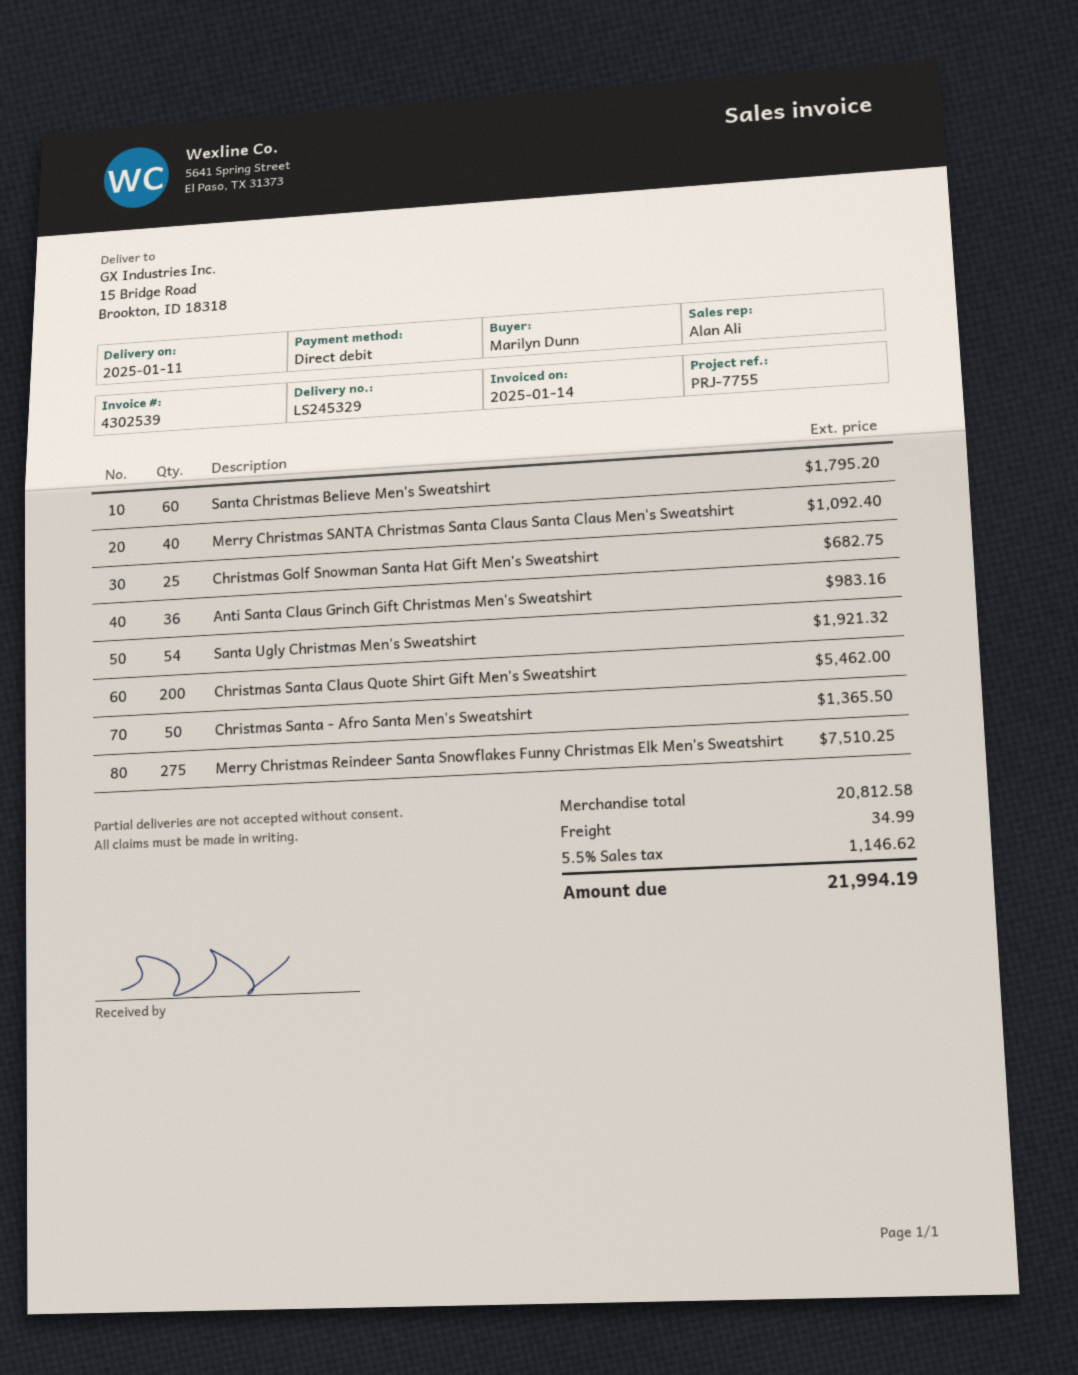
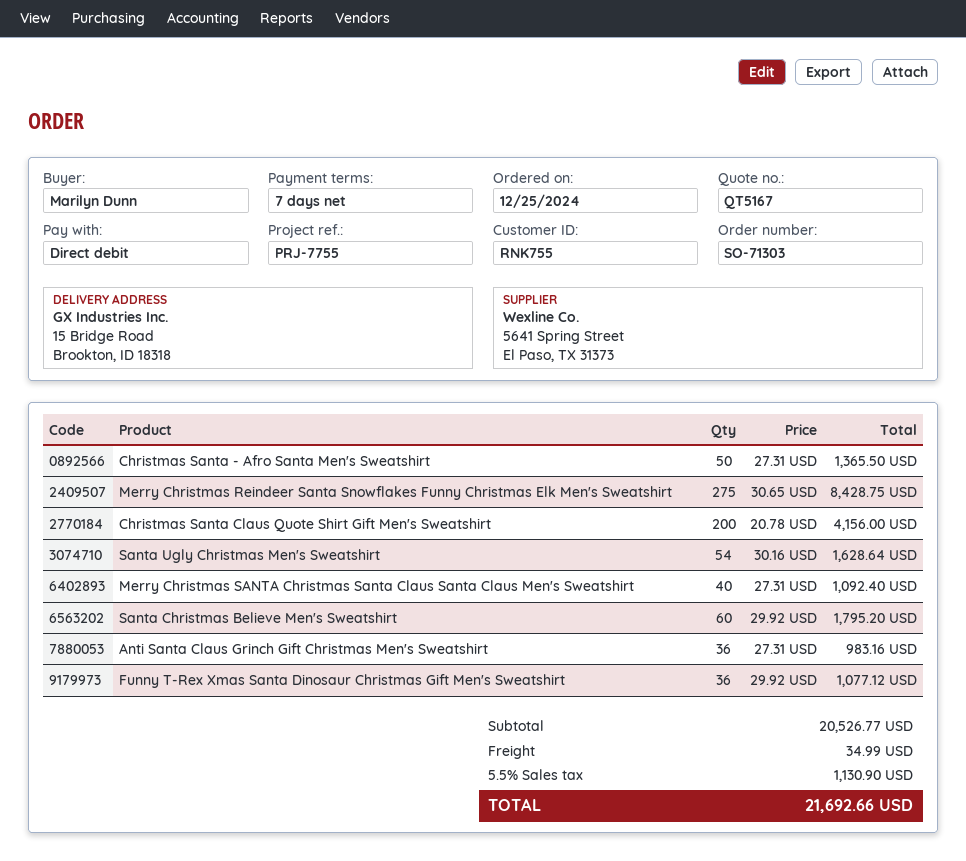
Christmas Golf Snowman Santa Hat Gift Men's Sweatshirt: 25 for 682.75 -> none
Santa Ugly Christmas Men's Sweatshirt: 54 for 1921.32 -> 54 for 1628.64
Christmas Santa Claus Quote Shirt Gift Men's Sweatshirt: 200 for 5462.00 -> 200 for 4156.00
Merry Christmas Reindeer Santa Snowflakes Funny Christmas Elk Men's Sweatshirt: 275 for 7510.25 -> 275 for 8428.75
Funny T-Rex Xmas Santa Dinosaur Christmas Gift Men's Sweatshirt: none -> 36 for 1077.12
subtotal: 20812.58 -> 20526.77
tax: 5.5% = 1146.62 -> 5.5% = 1130.90
total: 21994.19 -> 21692.66

